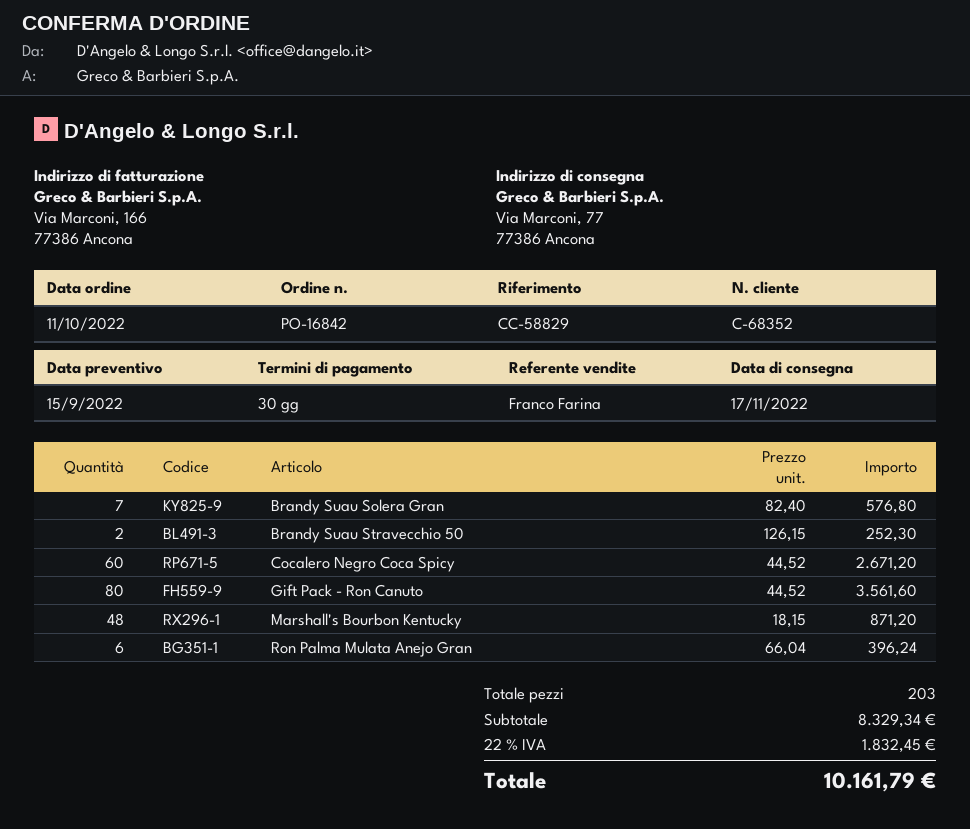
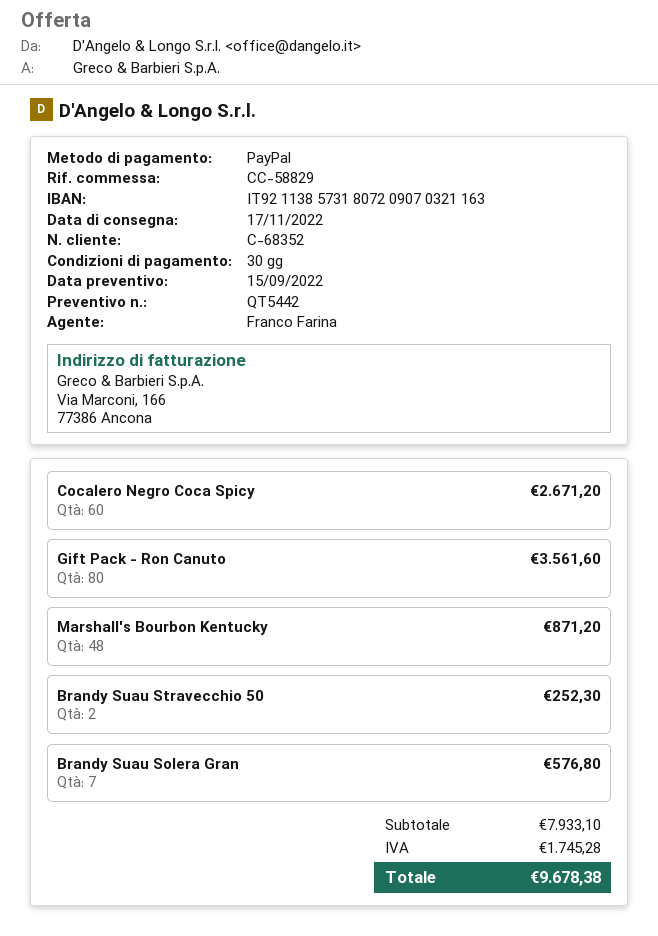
Ron Palma Mulata Anejo Gran: 6 for 396.24 -> none
subtotal: 8329.34 -> 7933.10
tax: 1832.45 -> 1745.28
total: 10161.79 -> 9678.38

